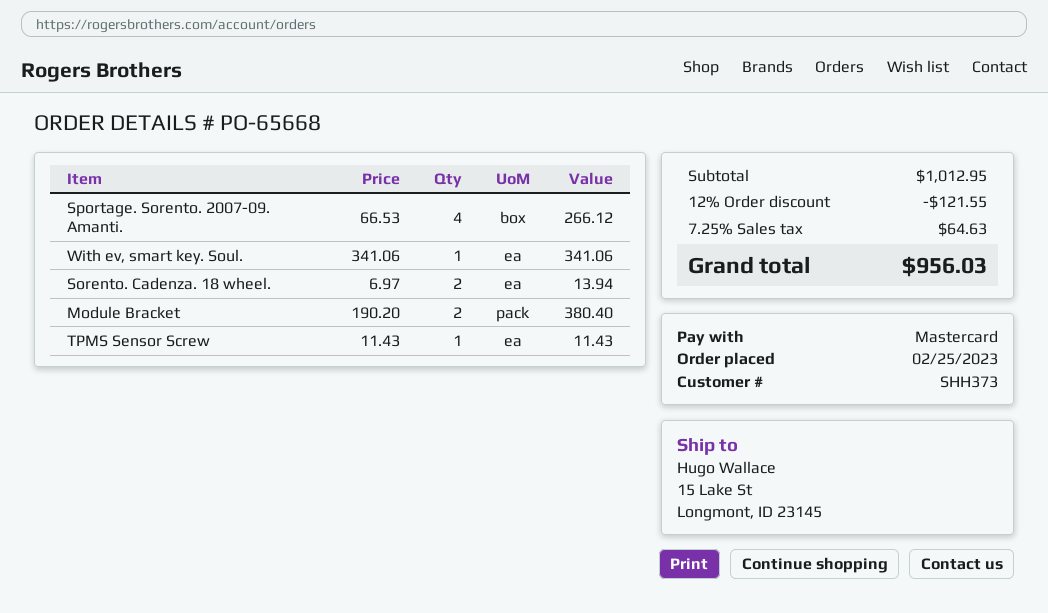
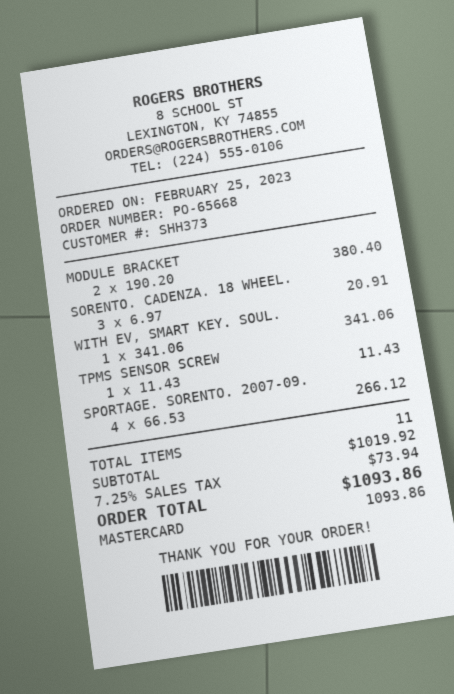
Sorento. Cadenza. 18 wheel.: 2 x 6.97 = 13.94 -> 3 x 6.97 = 20.91
subtotal: 1012.95 -> 1019.92
discount: 12% = 121.55 -> none
tax: 7.25% = 64.63 -> 7.25% = 73.94
total: 956.03 -> 1093.86

